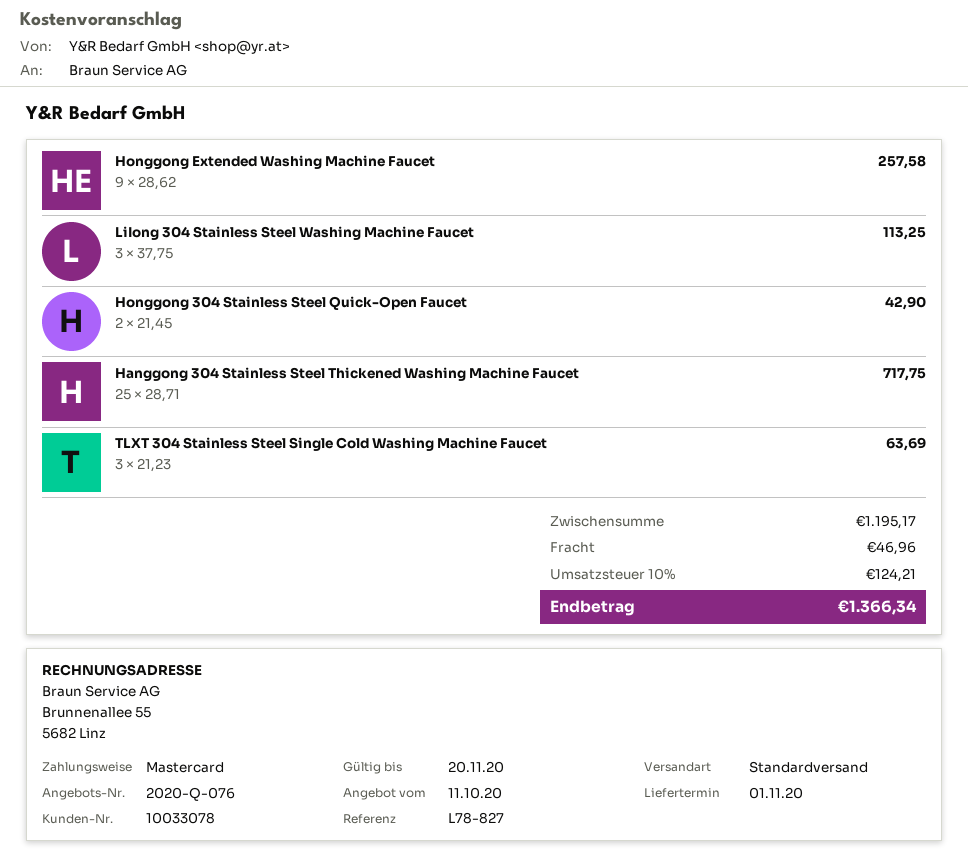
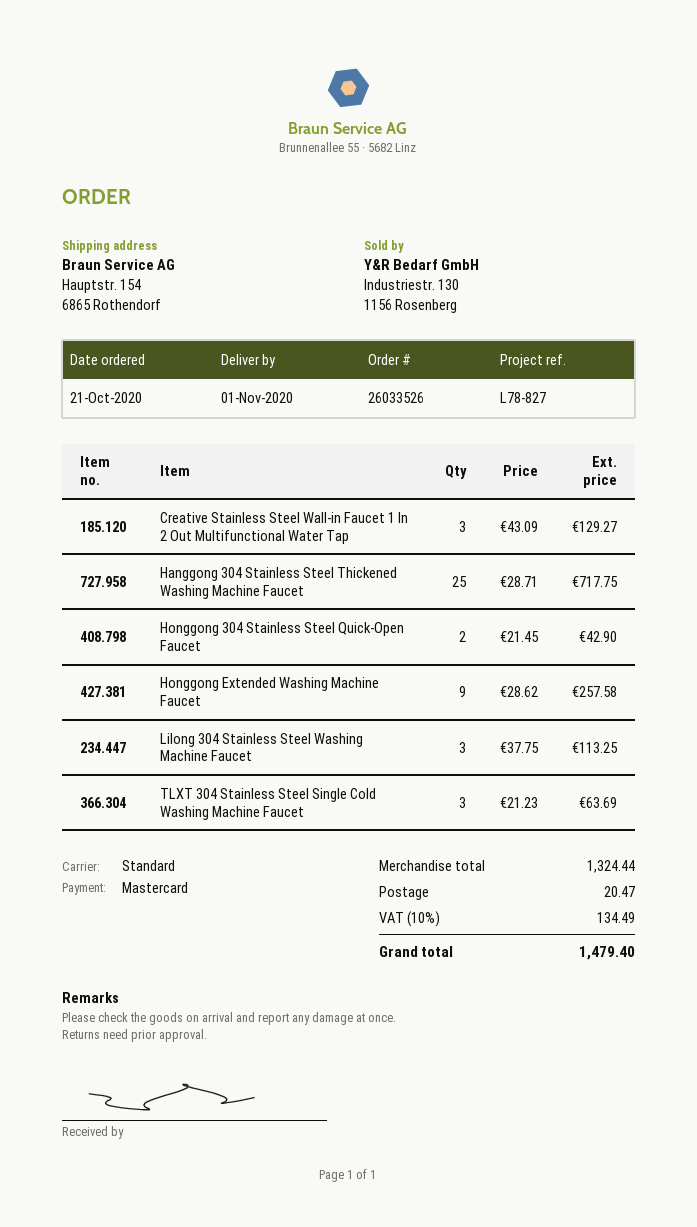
Creative Stainless Steel Wall-in Faucet 1 In 2 Out Multifunctional Water Tap: none -> 3 x 43.09 = 129.27
subtotal: 1195.17 -> 1324.44
shipping: 46.96 -> 20.47
tax: 10% = 124.21 -> 10% = 134.49
total: 1366.34 -> 1479.40

